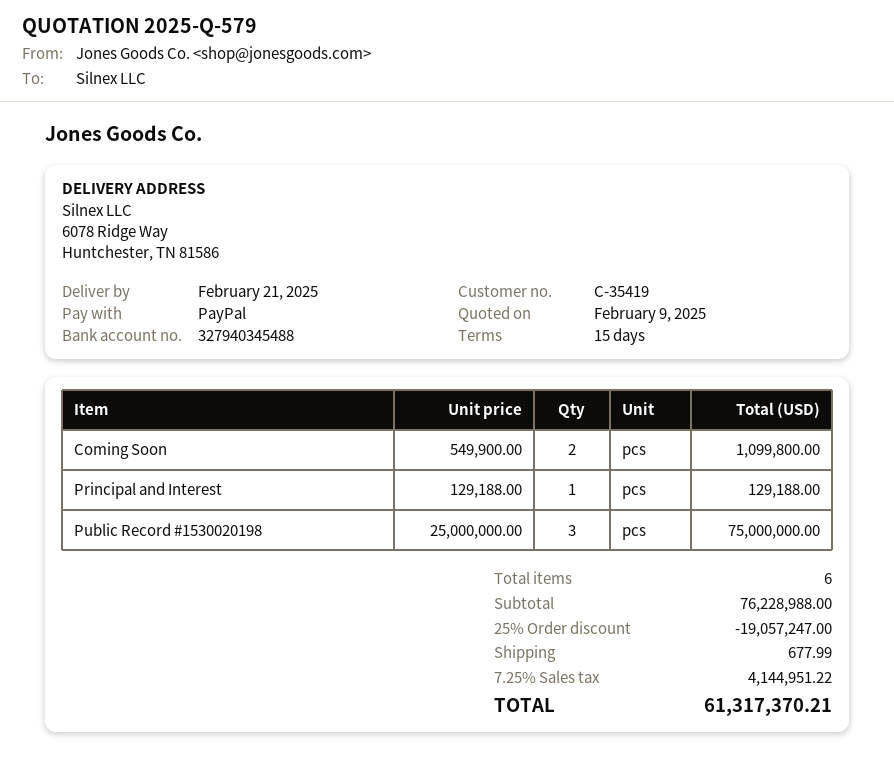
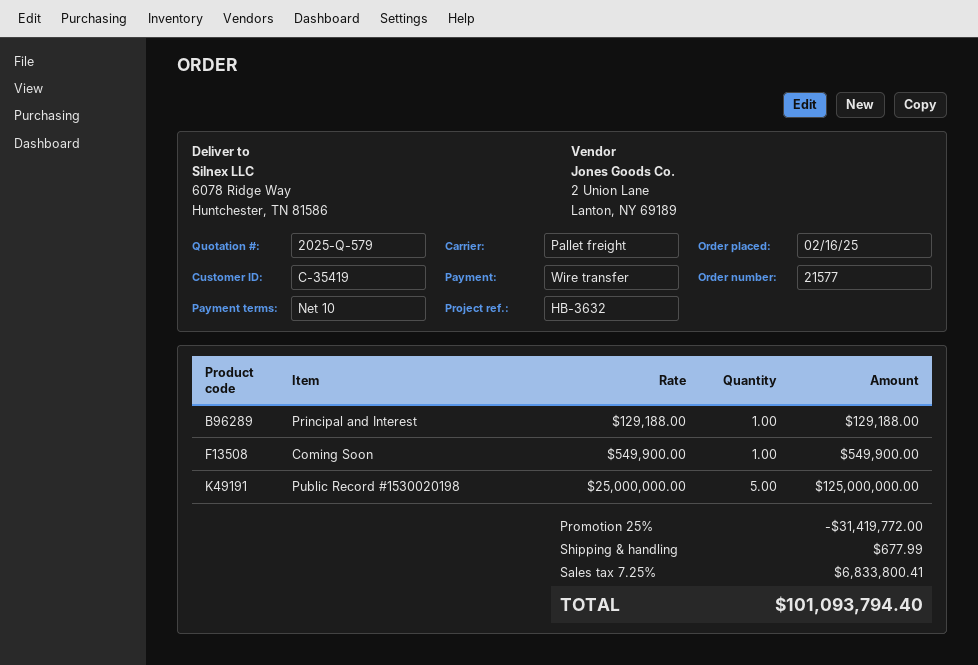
payment terms: 15 days -> 10 days
payment method: PayPal -> bank transfer
Coming Soon: 2 x 549900.00 = 1099800.00 -> 1 x 549900.00 = 549900.00
Public Record #1530020198: 3 x 25000000.00 = 75000000.00 -> 5 x 25000000.00 = 125000000.00
discount: 25% = 19057247.00 -> 25% = 31419772.00
tax: 7.25% = 4144951.22 -> 7.25% = 6833800.41
total: 61317370.21 -> 101093794.40

